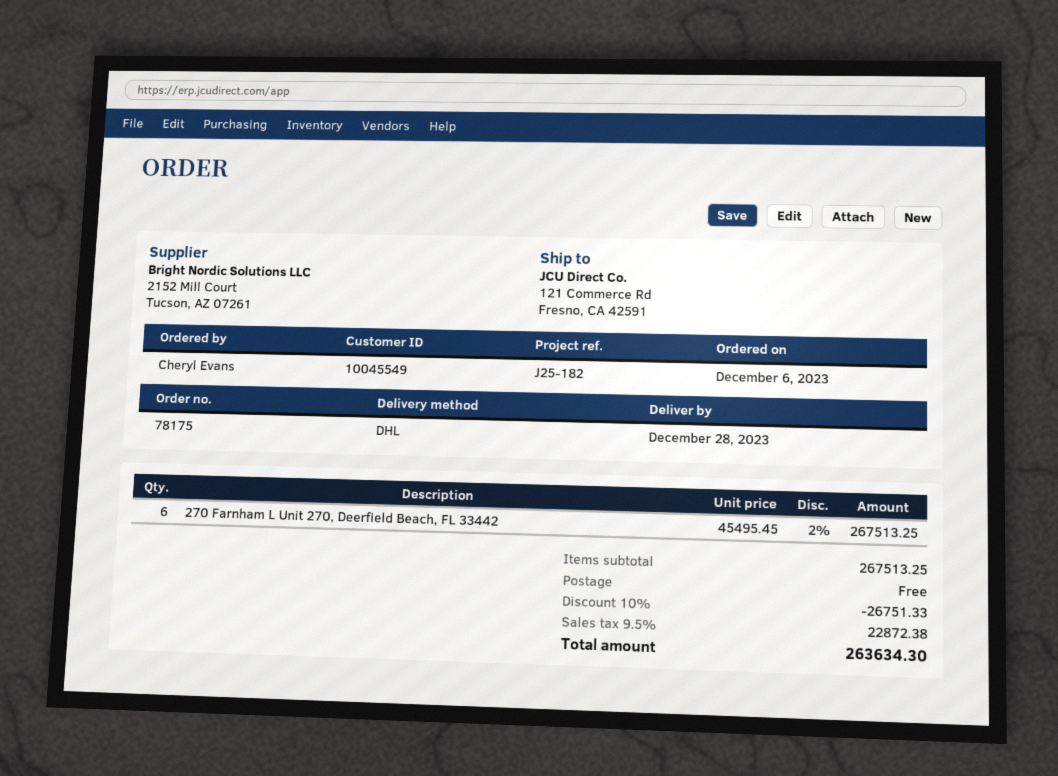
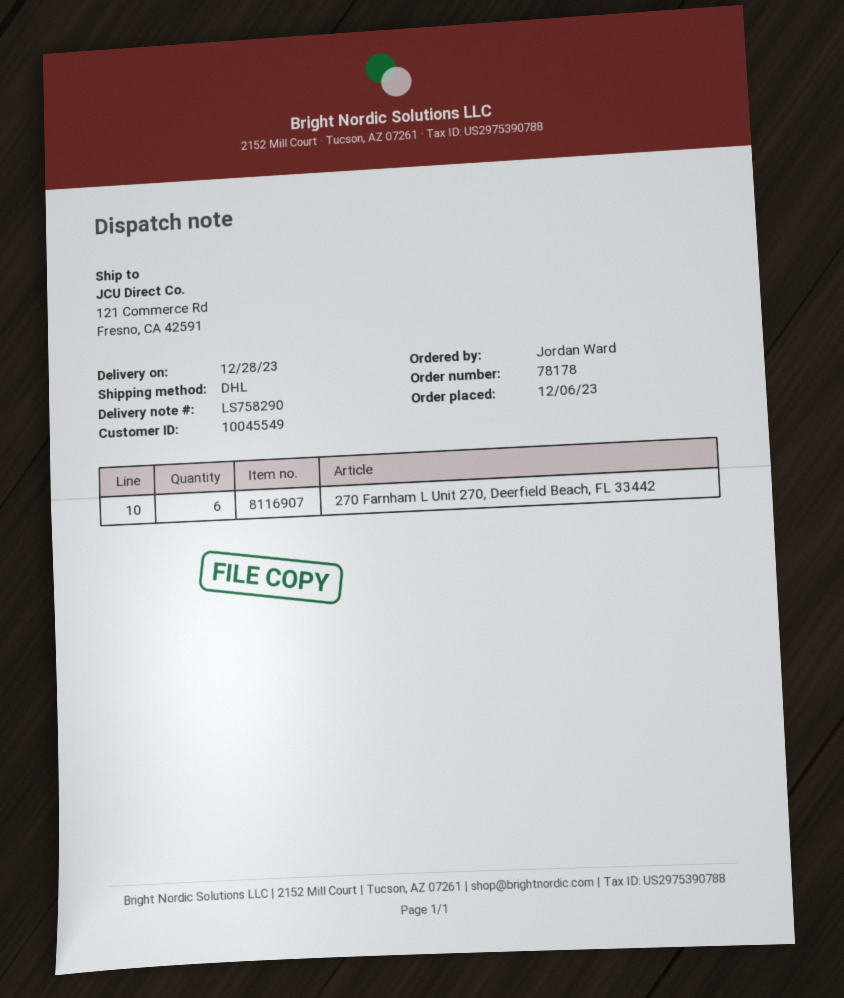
order number: 78175 -> 78178
ordered by: Cheryl Evans -> Jordan Ward

